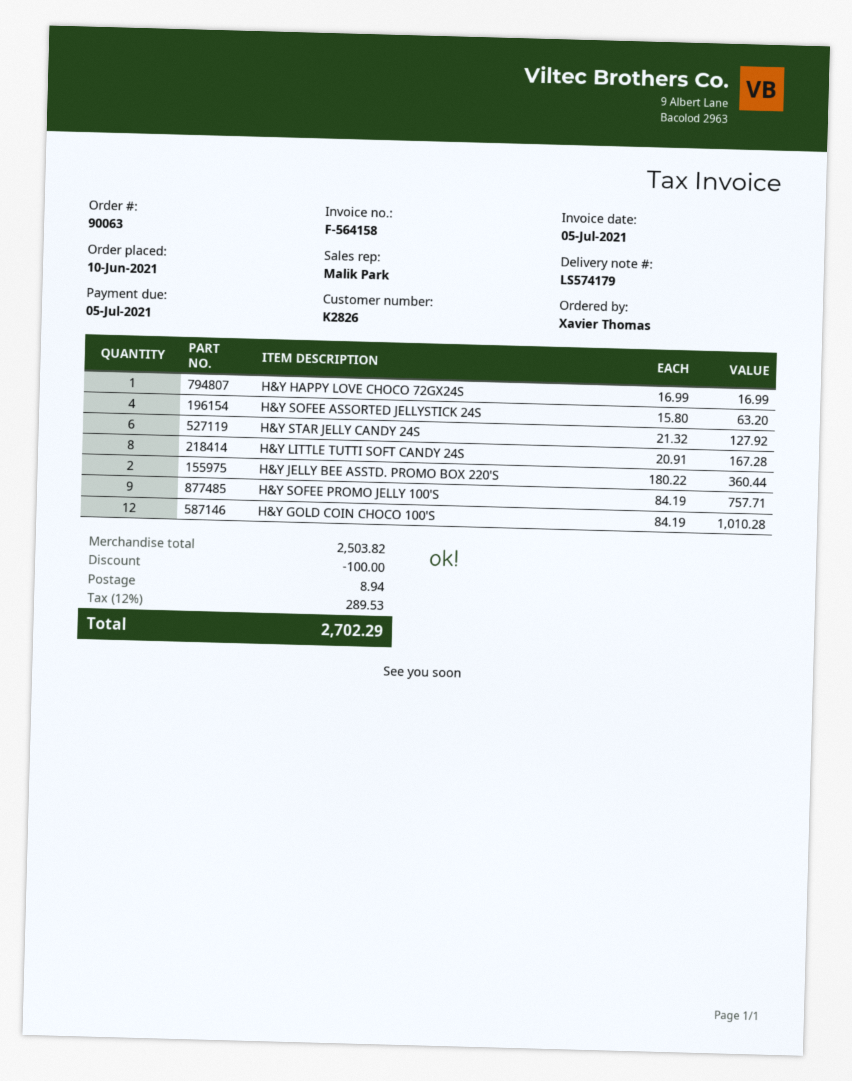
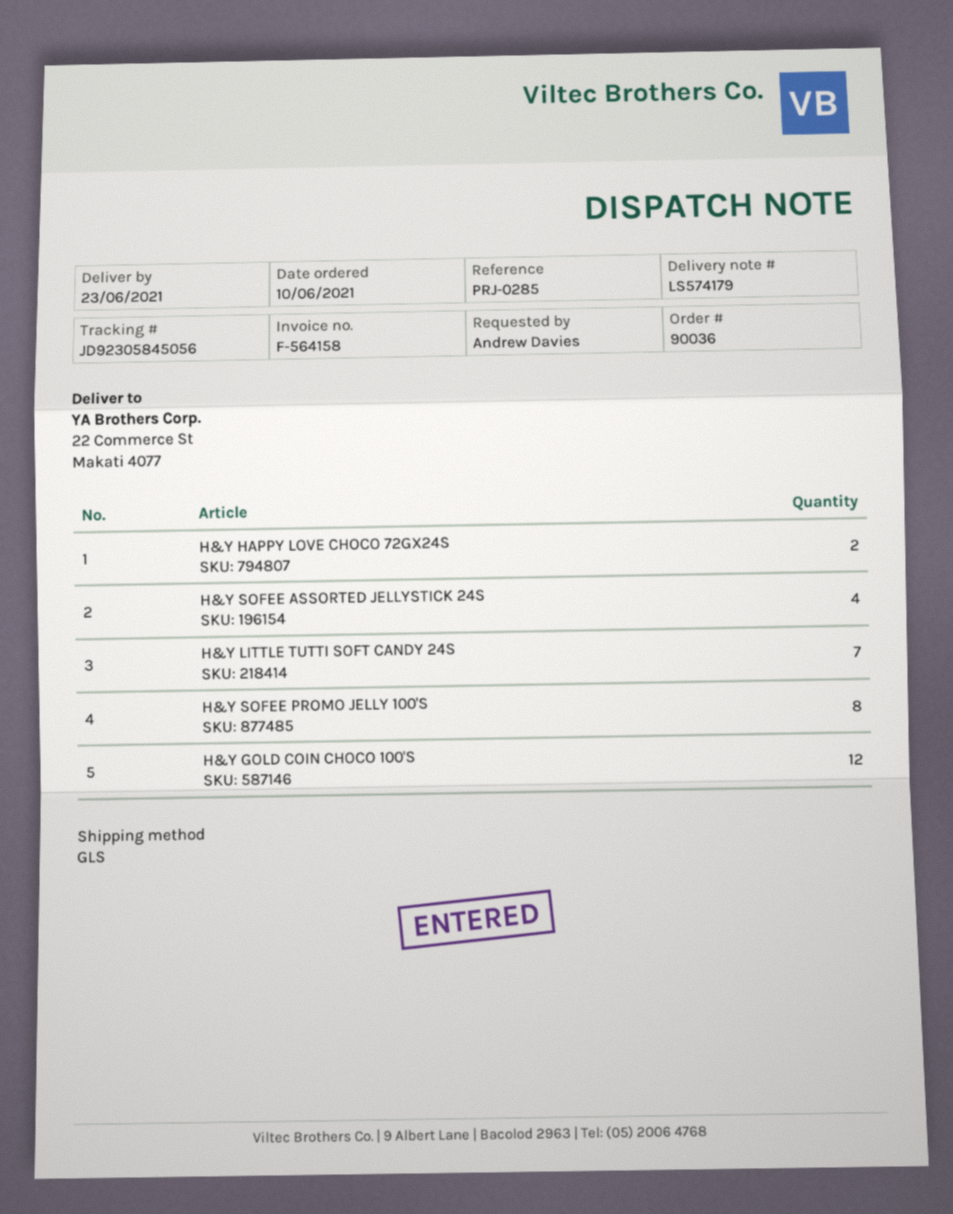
order number: 90063 -> 90036
ordered by: Xavier Thomas -> Andrew Davies
H&Y HAPPY LOVE CHOCO 72GX24S: 1 -> 2
H&Y STAR JELLY CANDY 24S: 6 -> none
H&Y LITTLE TUTTI SOFT CANDY 24S: 8 -> 7
H&Y JELLY BEE ASSTD. PROMO BOX 220'S: 2 -> none
H&Y SOFEE PROMO JELLY 100'S: 9 -> 8

